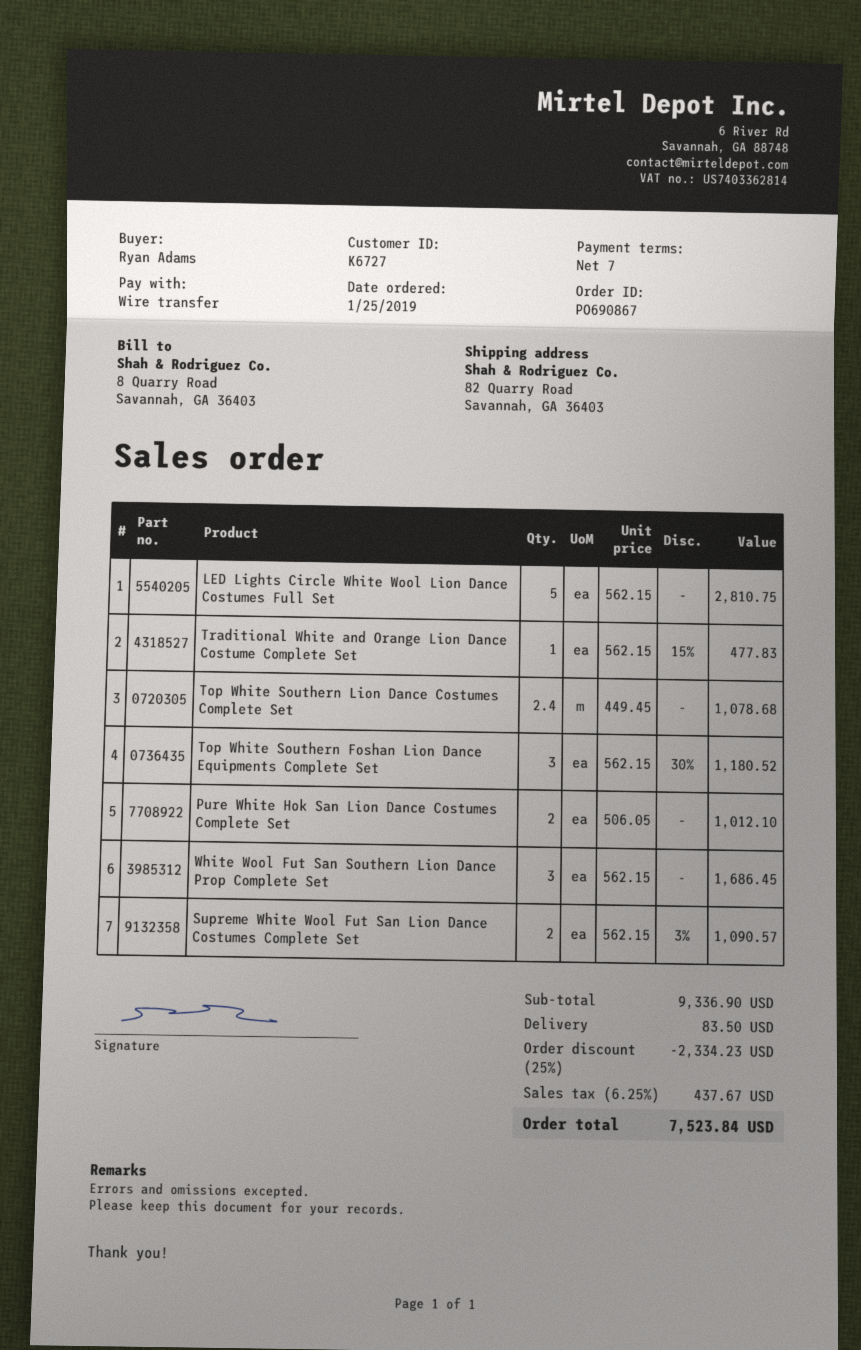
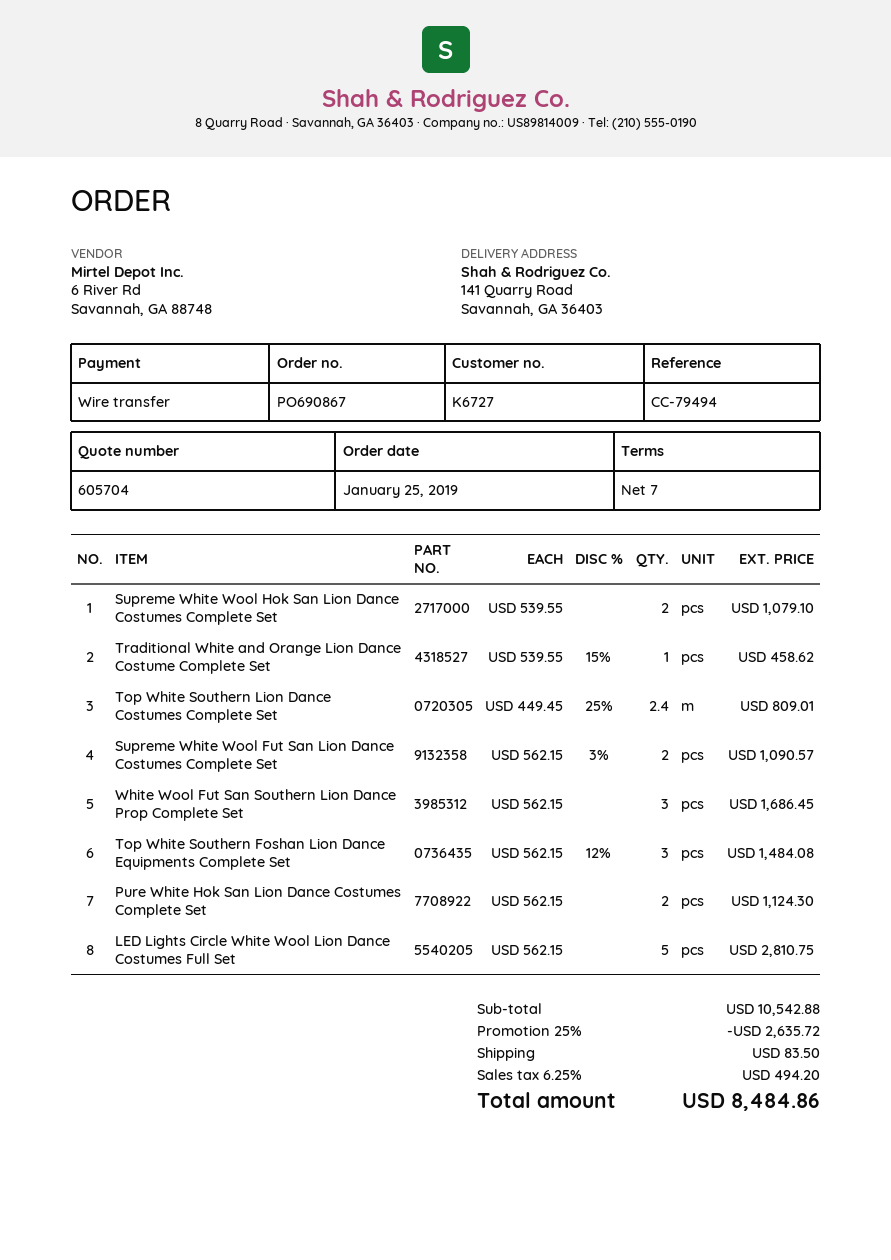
ship to: 82 Quarry Road, Savannah, GA 36403 -> 141 Quarry Road, Savannah, GA 36403
Traditional White and Orange Lion Dance Costume Complete Set: 1 x 562.15 - 15% = 477.83 -> 1 x 539.55 - 15% = 458.62
Top White Southern Lion Dance Costumes Complete Set: 2.4 x 449.45 = 1078.68 -> 2.4 x 449.45 - 25% = 809.01
Top White Southern Foshan Lion Dance Equipments Complete Set: 3 x 562.15 - 30% = 1180.52 -> 3 x 562.15 - 12% = 1484.08
Pure White Hok San Lion Dance Costumes Complete Set: 2 x 506.05 = 1012.10 -> 2 x 562.15 = 1124.30
Supreme White Wool Hok San Lion Dance Costumes Complete Set: none -> 2 x 539.55 = 1079.10
subtotal: 9336.90 -> 10542.88
discount: 25% = 2334.23 -> 25% = 2635.72
tax: 6.25% = 437.67 -> 6.25% = 494.20
total: 7523.84 -> 8484.86

